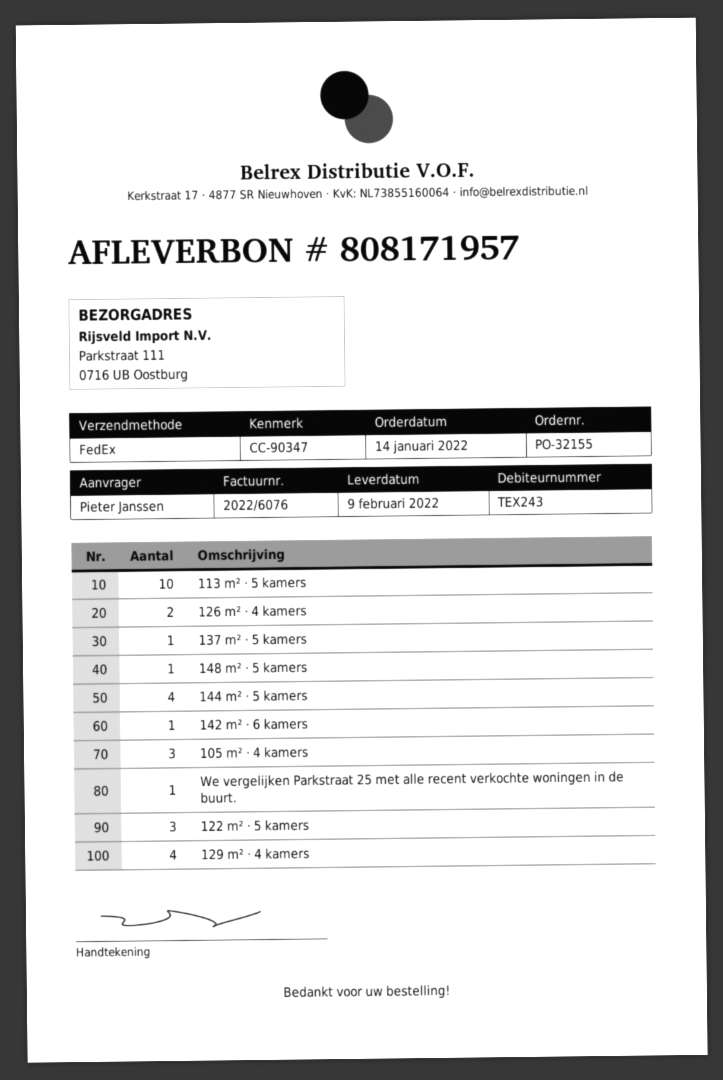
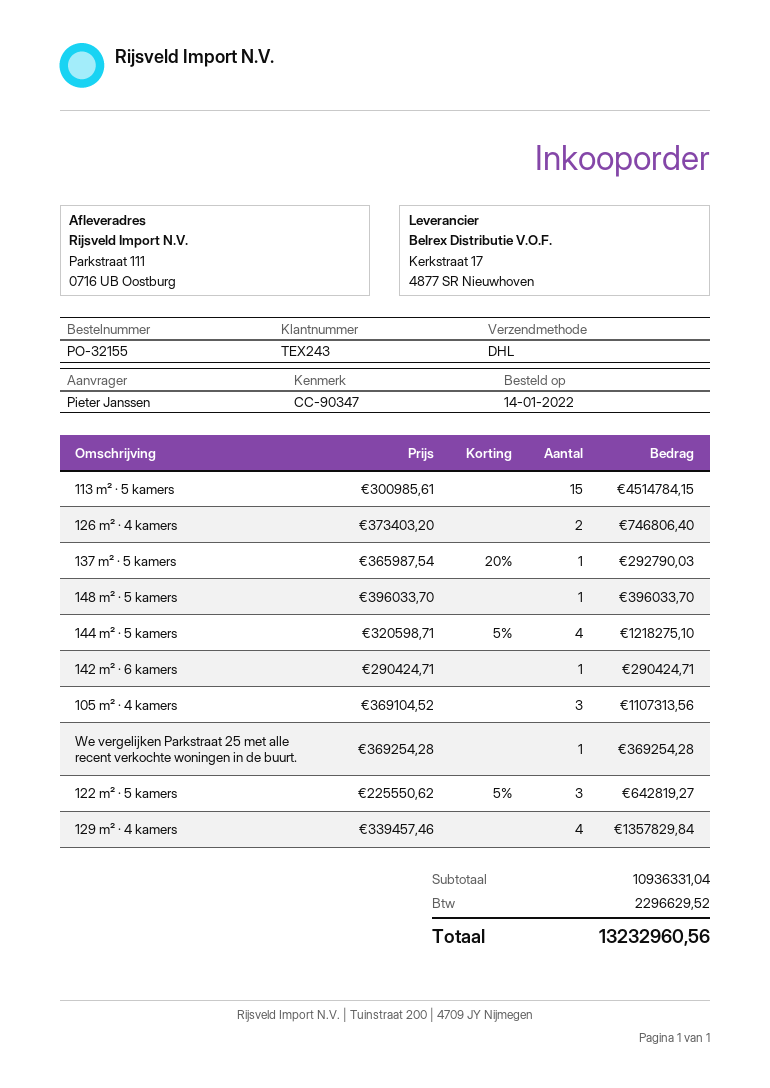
shipping method: FedEx -> DHL
113 m² · 5 kamers: 10 -> 15

